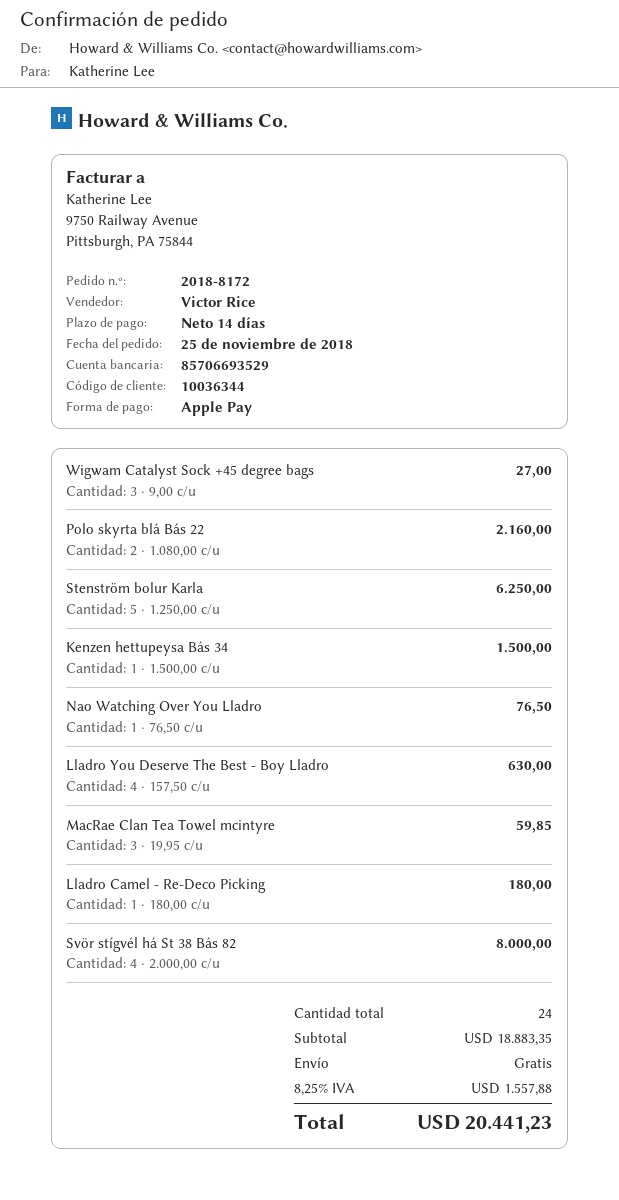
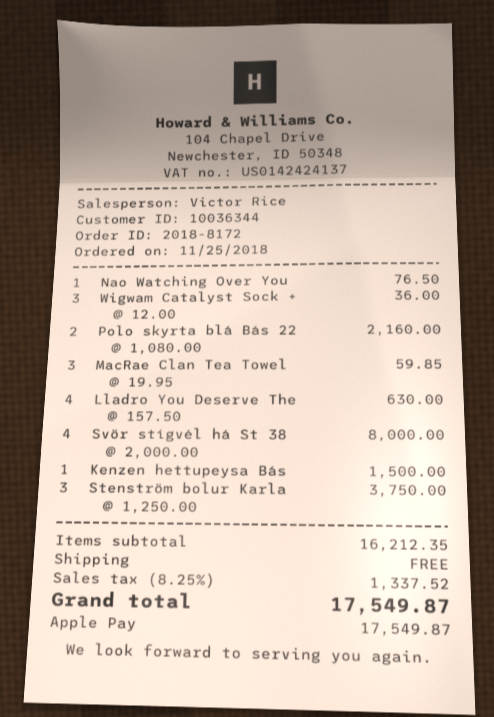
Wigwam Catalyst Sock +45 degree bags: 3 x 9.00 = 27.00 -> 3 x 12.00 = 36.00
Stenström bolur Karla: 5 x 1250.00 = 6250.00 -> 3 x 1250.00 = 3750.00
Lladro Camel - Re-Deco Picking: 1 x 180.00 = 180.00 -> none
subtotal: 18883.35 -> 16212.35
tax: 8.25% = 1557.88 -> 8.25% = 1337.52
total: 20441.23 -> 17549.87

